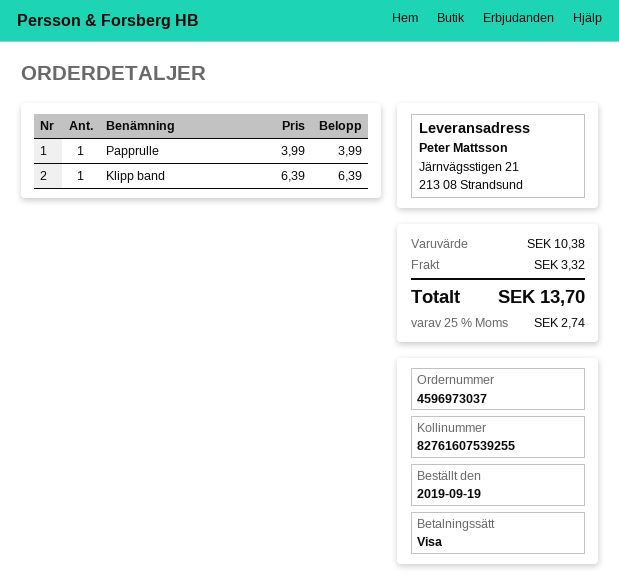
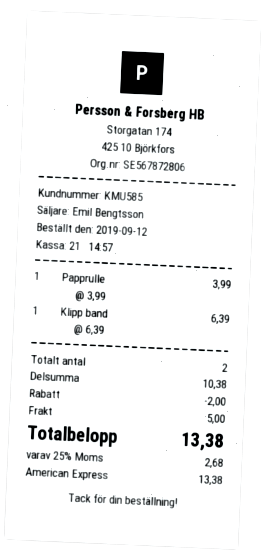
order date: 2019-09-19 -> 2019-09-12
payment method: Visa -> American Express
discount: none -> 2.00
shipping: 3.32 -> 5.00
tax: 25% = 2.74 -> 25% = 2.68
total: 13.70 -> 13.38

